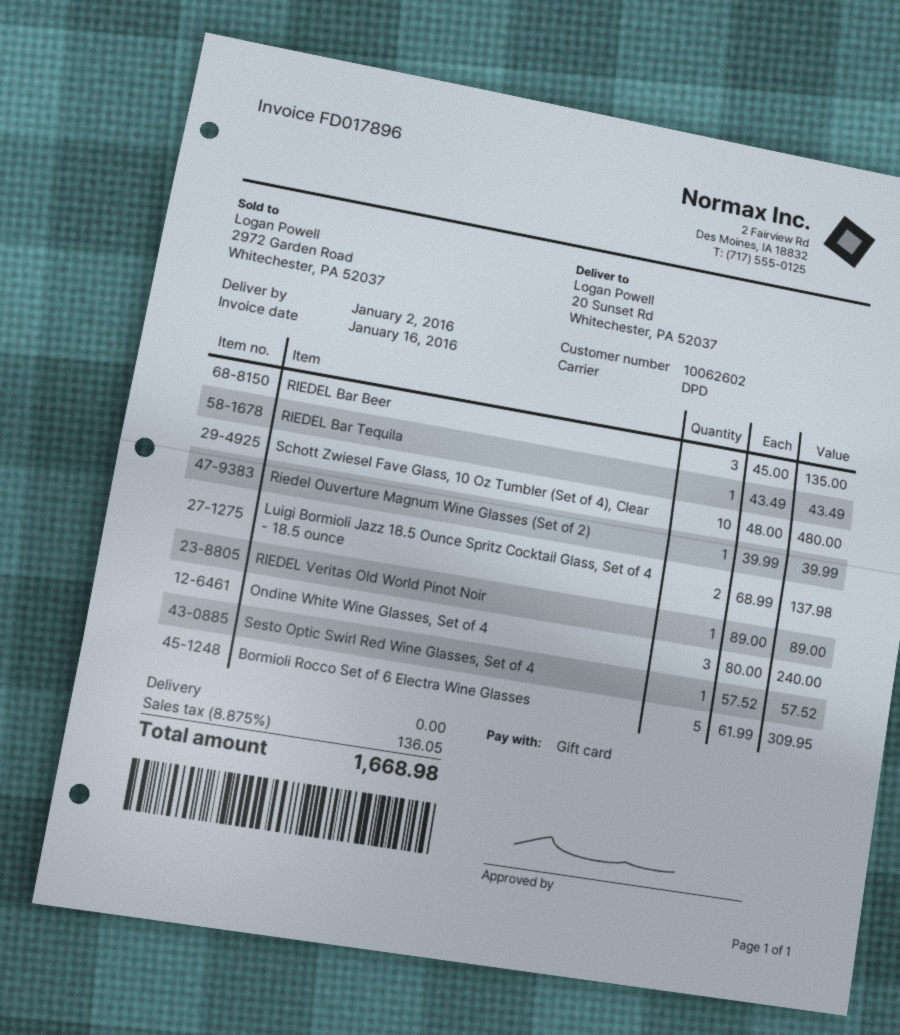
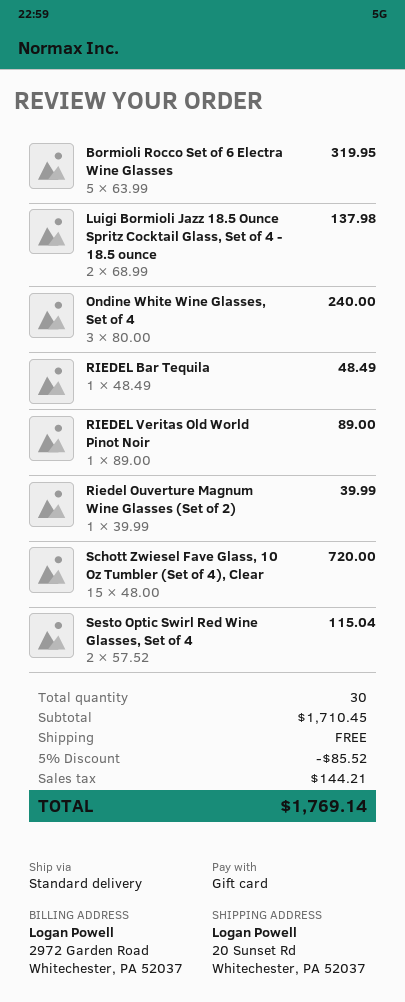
shipping method: DPD -> standard
RIEDEL Bar Beer: 3 x 45.00 = 135.00 -> none
RIEDEL Bar Tequila: 1 x 43.49 = 43.49 -> 1 x 48.49 = 48.49
Schott Zwiesel Fave Glass, 10 Oz Tumbler (Set of 4), Clear: 10 x 48.00 = 480.00 -> 15 x 48.00 = 720.00
Sesto Optic Swirl Red Wine Glasses, Set of 4: 1 x 57.52 = 57.52 -> 2 x 57.52 = 115.04
Bormioli Rocco Set of 6 Electra Wine Glasses: 5 x 61.99 = 309.95 -> 5 x 63.99 = 319.95
discount: none -> 5% = 85.52
tax: 136.05 -> 144.21
total: 1668.98 -> 1769.14

